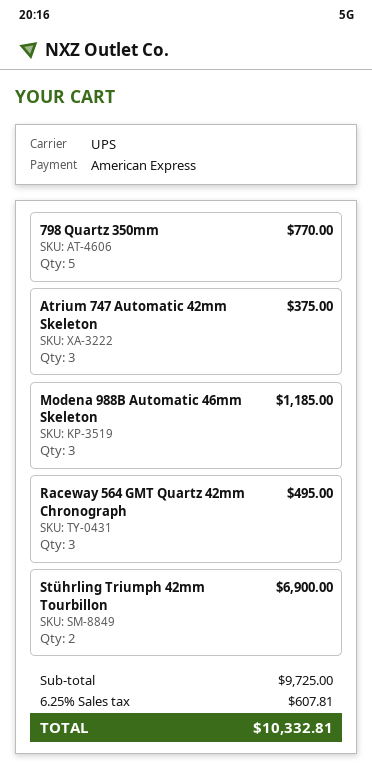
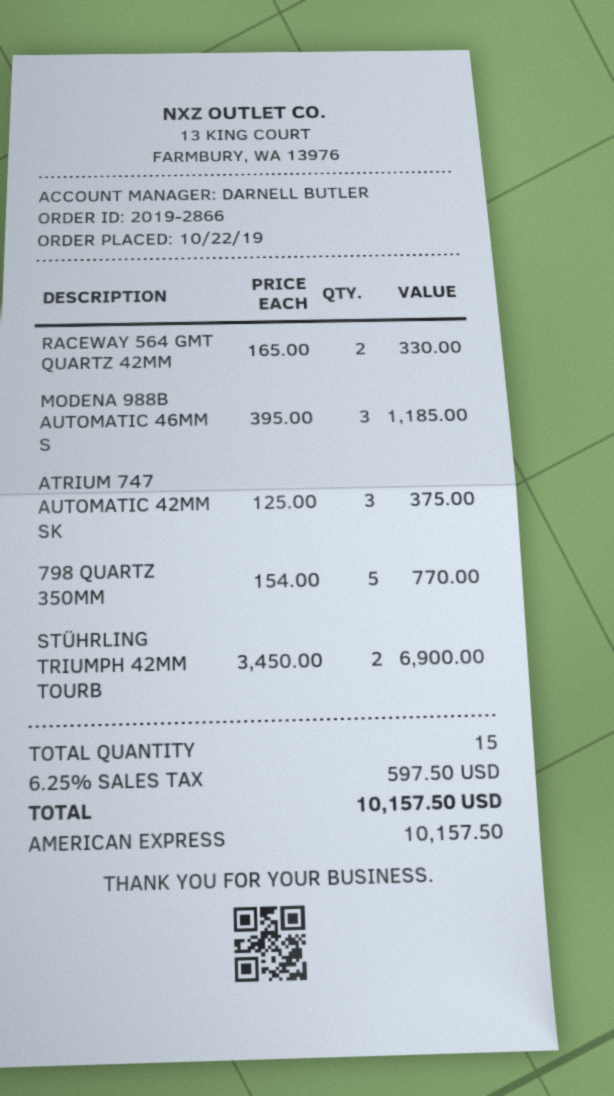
Raceway 564 GMT Quartz 42mm Chronograph: 3 for 495.00 -> 2 for 330.00
tax: 6.25% = 607.81 -> 6.25% = 597.50
total: 10332.81 -> 10157.50

